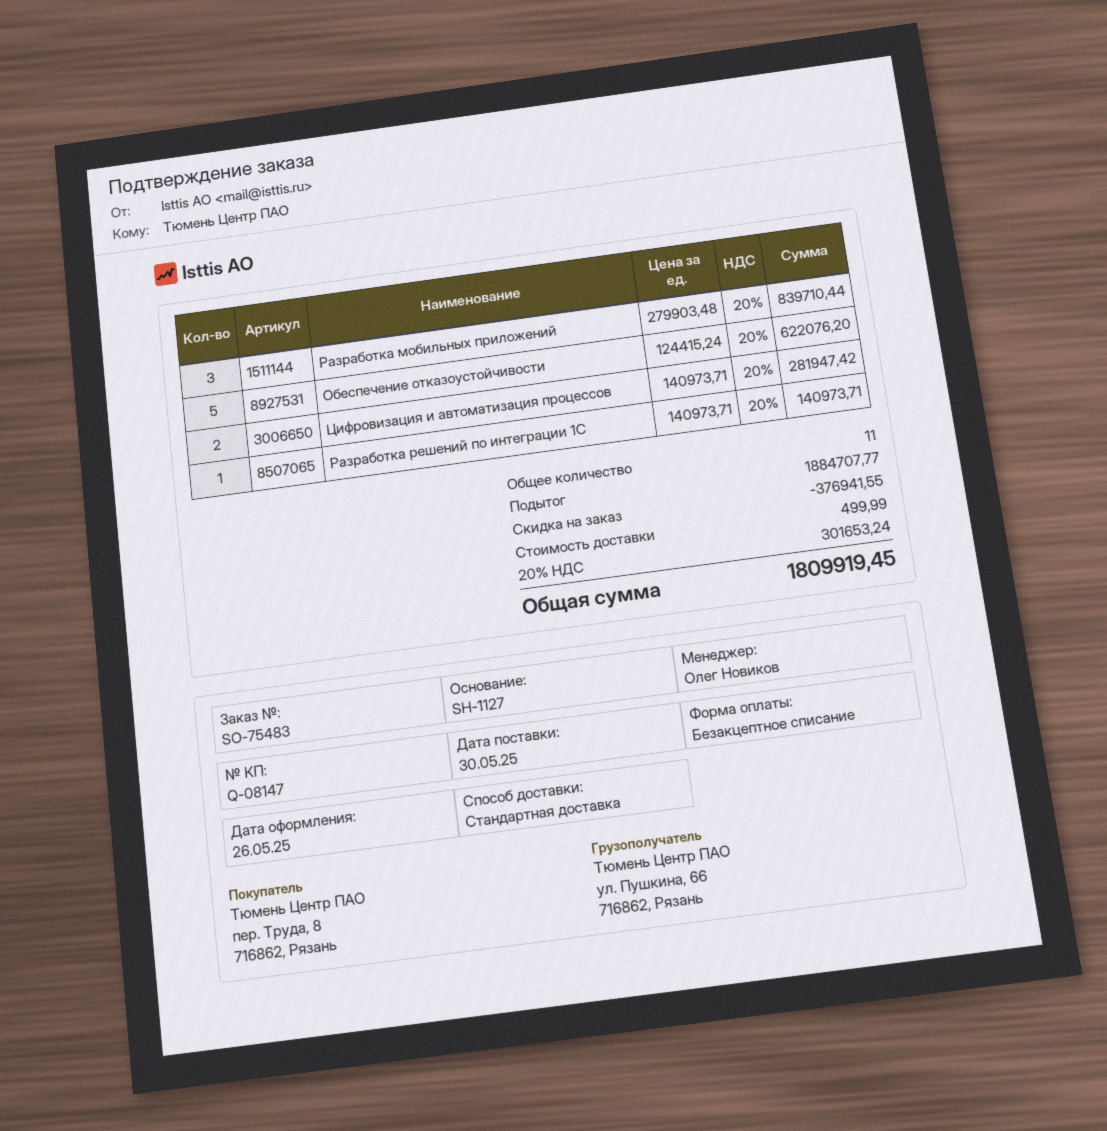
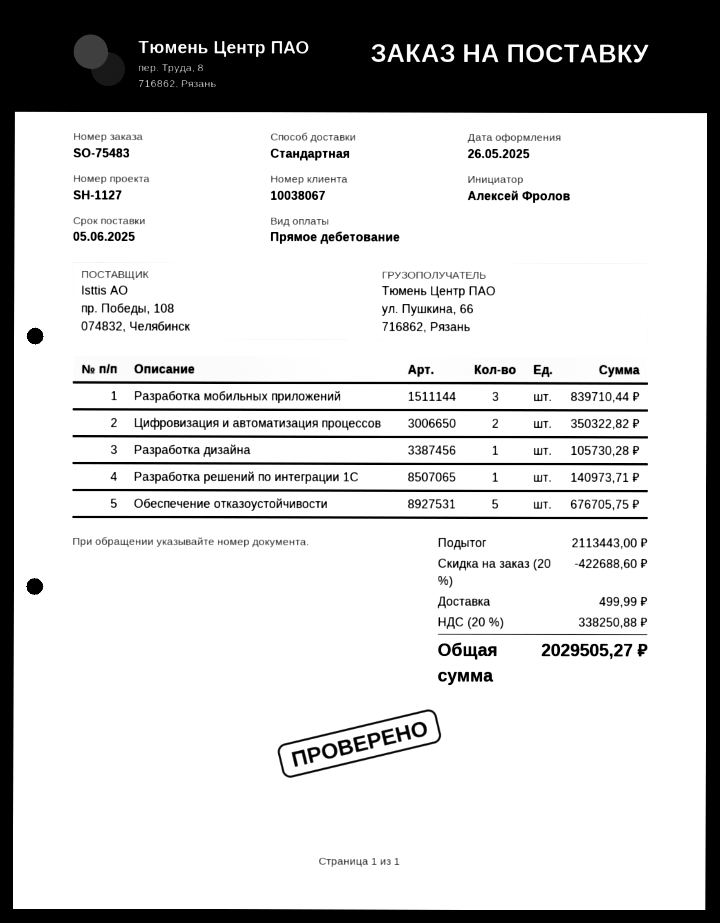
delivery date: 2025-05-30 -> 2025-06-05
Обеспечение отказоустойчивости: 5 for 622076.20 -> 5 for 676705.75
Цифровизация и автоматизация процессов: 2 for 281947.42 -> 2 for 350322.82
Разработка дизайна: none -> 1 for 105730.28
subtotal: 1884707.77 -> 2113443.00
discount: 376941.55 -> 422688.60
tax: 20% = 301653.24 -> 20% = 338250.88
total: 1809919.45 -> 2029505.27

